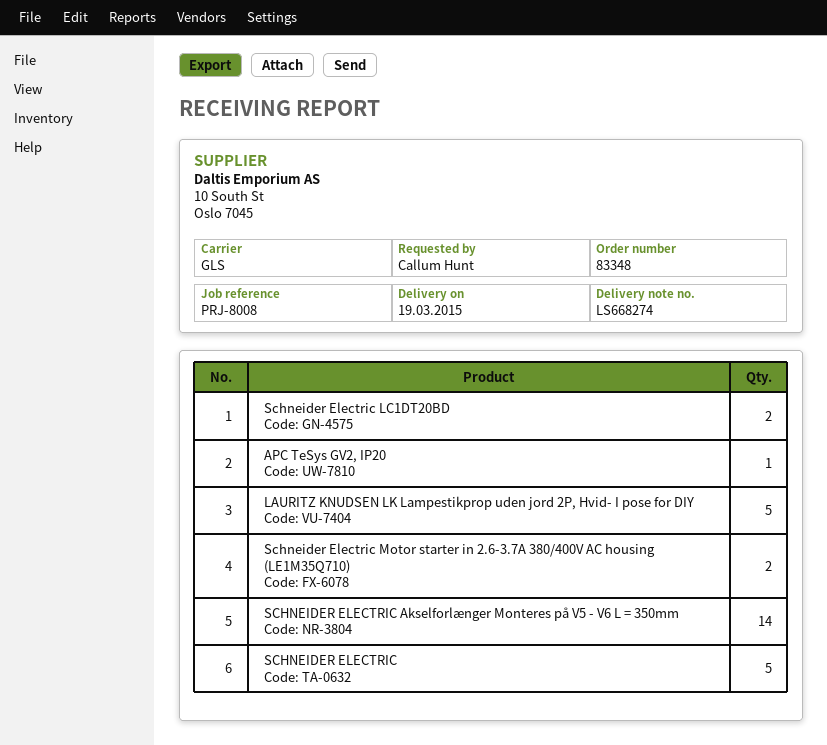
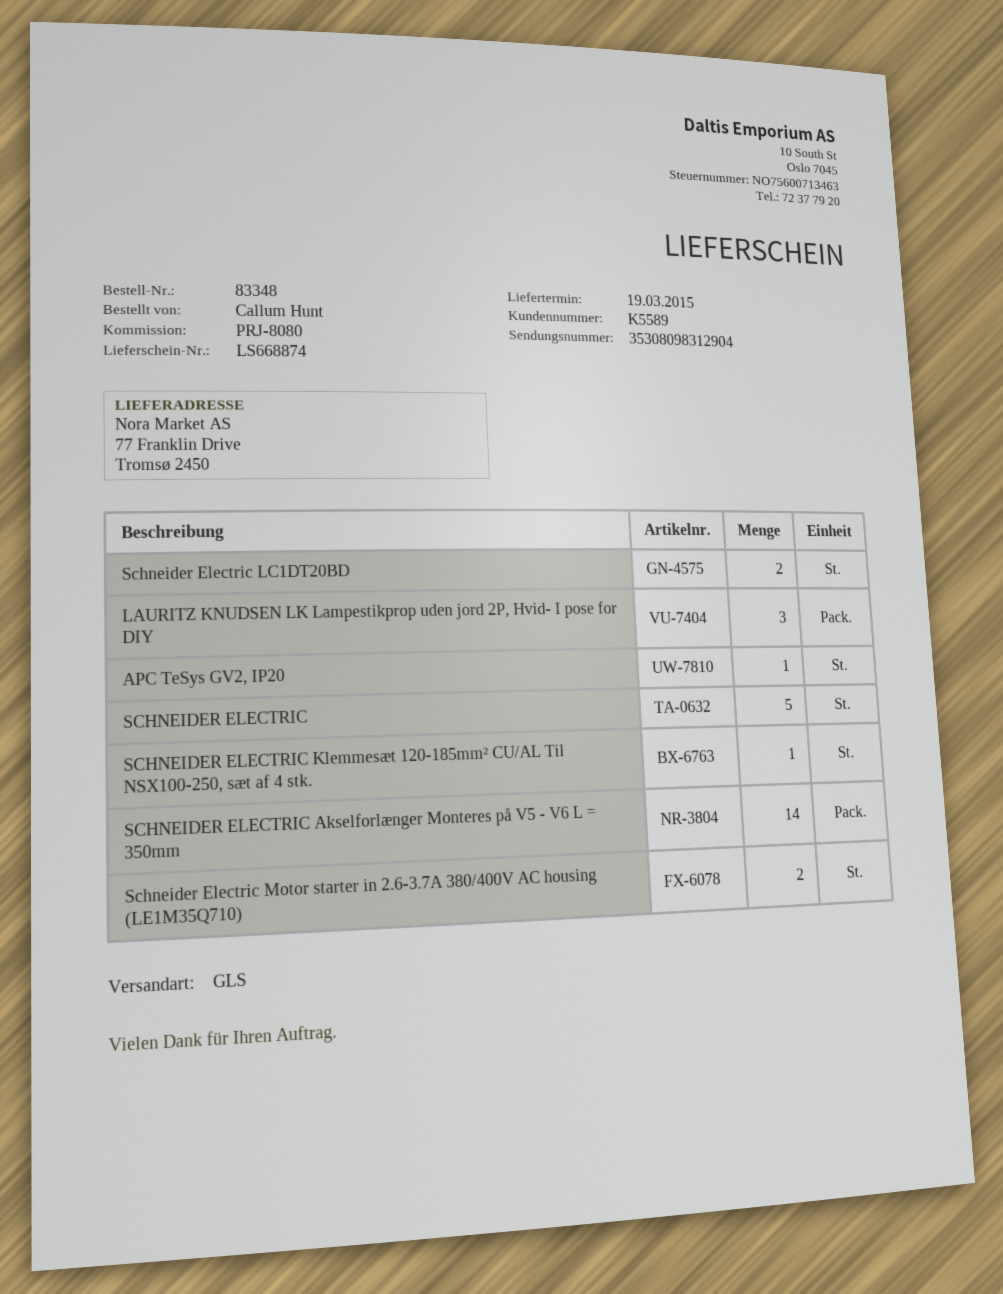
delivery note number: LS668274 -> LS668874
reference: PRJ-8008 -> PRJ-8080
LAURITZ KNUDSEN LK Lampestikprop uden jord 2P, Hvid- I pose for DIY: 5 -> 3
SCHNEIDER ELECTRIC Klemmesæt 120-185mm² CU/AL Til NSX100-250, sæt af 4 stk.: none -> 1

